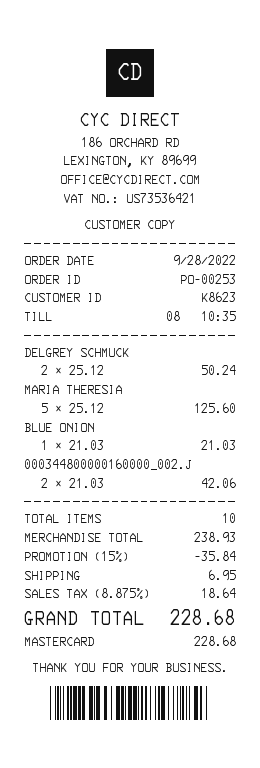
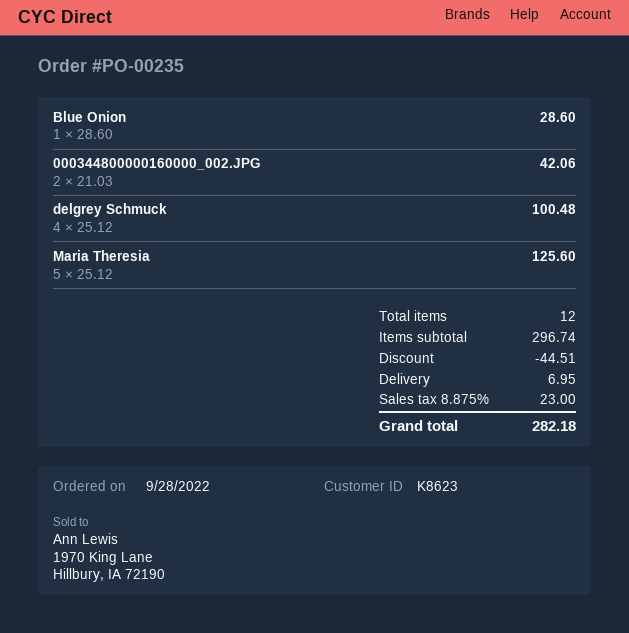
order number: PO-00253 -> PO-00235
DELGREY SCHMUCK: 2 x 25.12 = 50.24 -> 4 x 25.12 = 100.48
BLUE ONION: 1 x 21.03 = 21.03 -> 1 x 28.60 = 28.60
total quantity: 10 -> 12
subtotal: 238.93 -> 296.74
discount: 35.84 -> 44.51
tax: 8.875% = 18.64 -> 8.875% = 23.00
total: 228.68 -> 282.18

